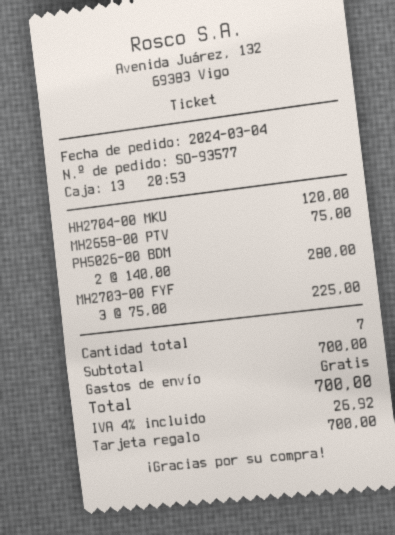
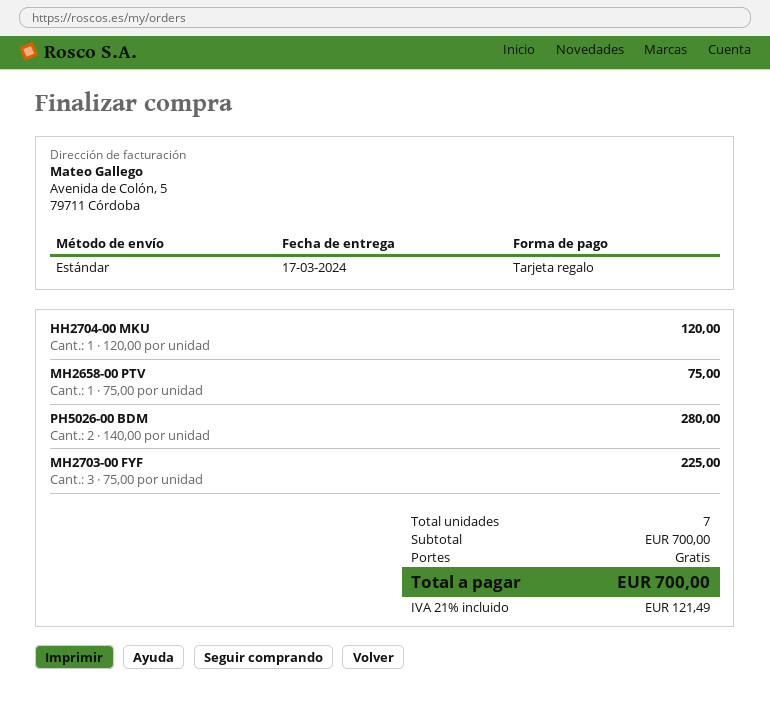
tax: 4% = 26.92 -> 21% = 121.49

